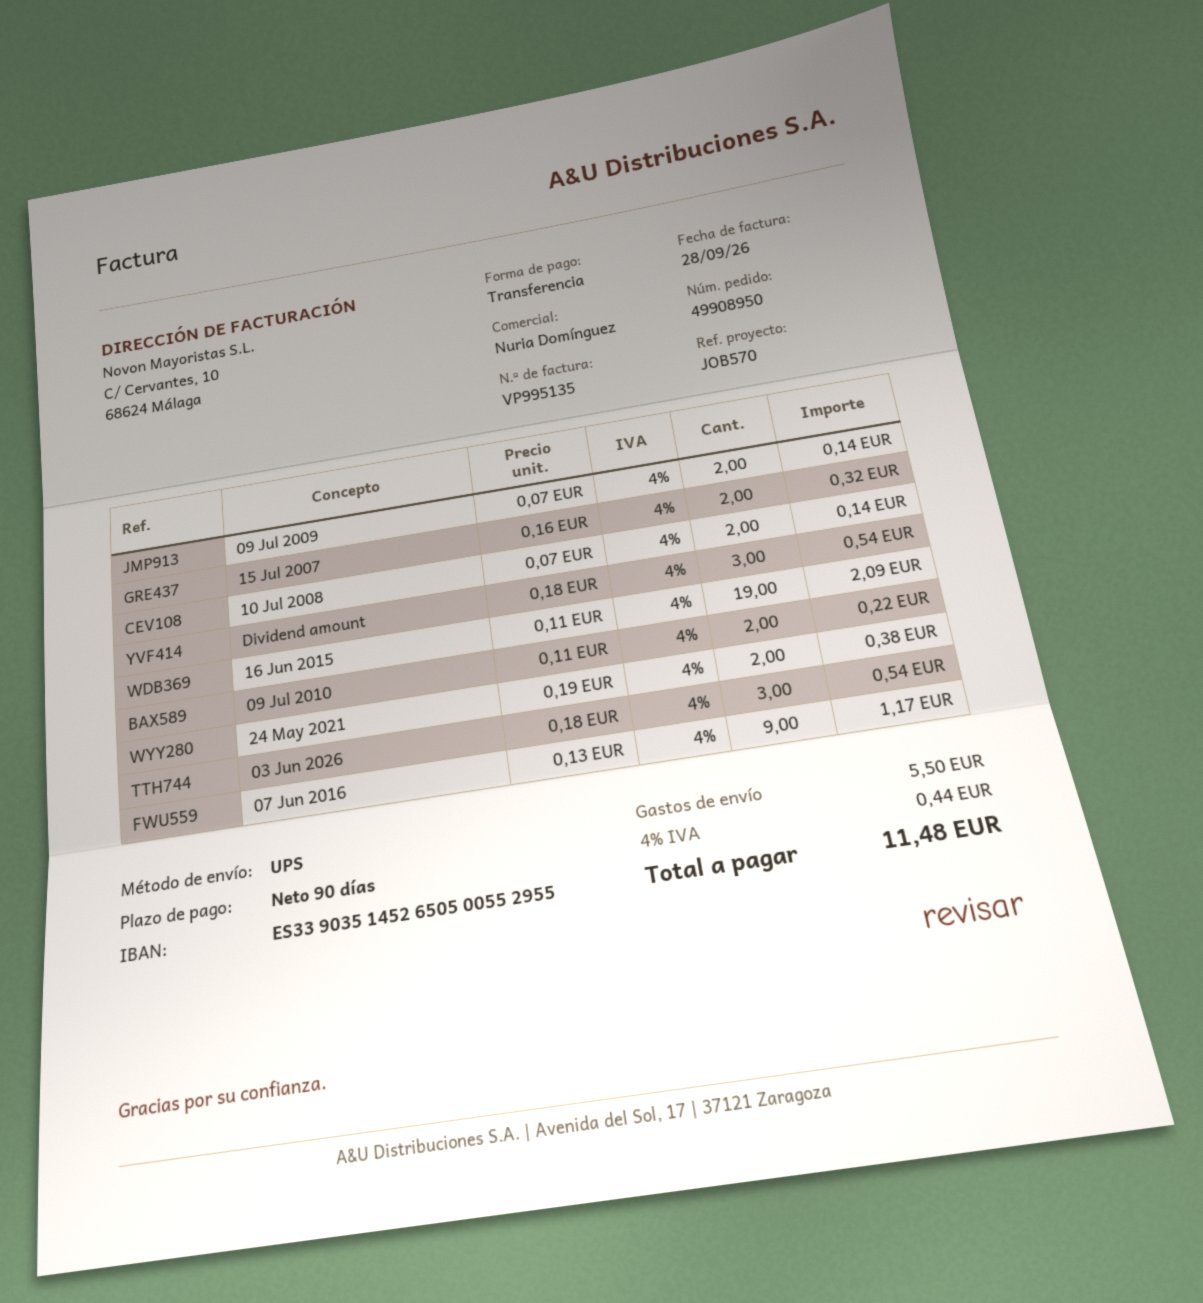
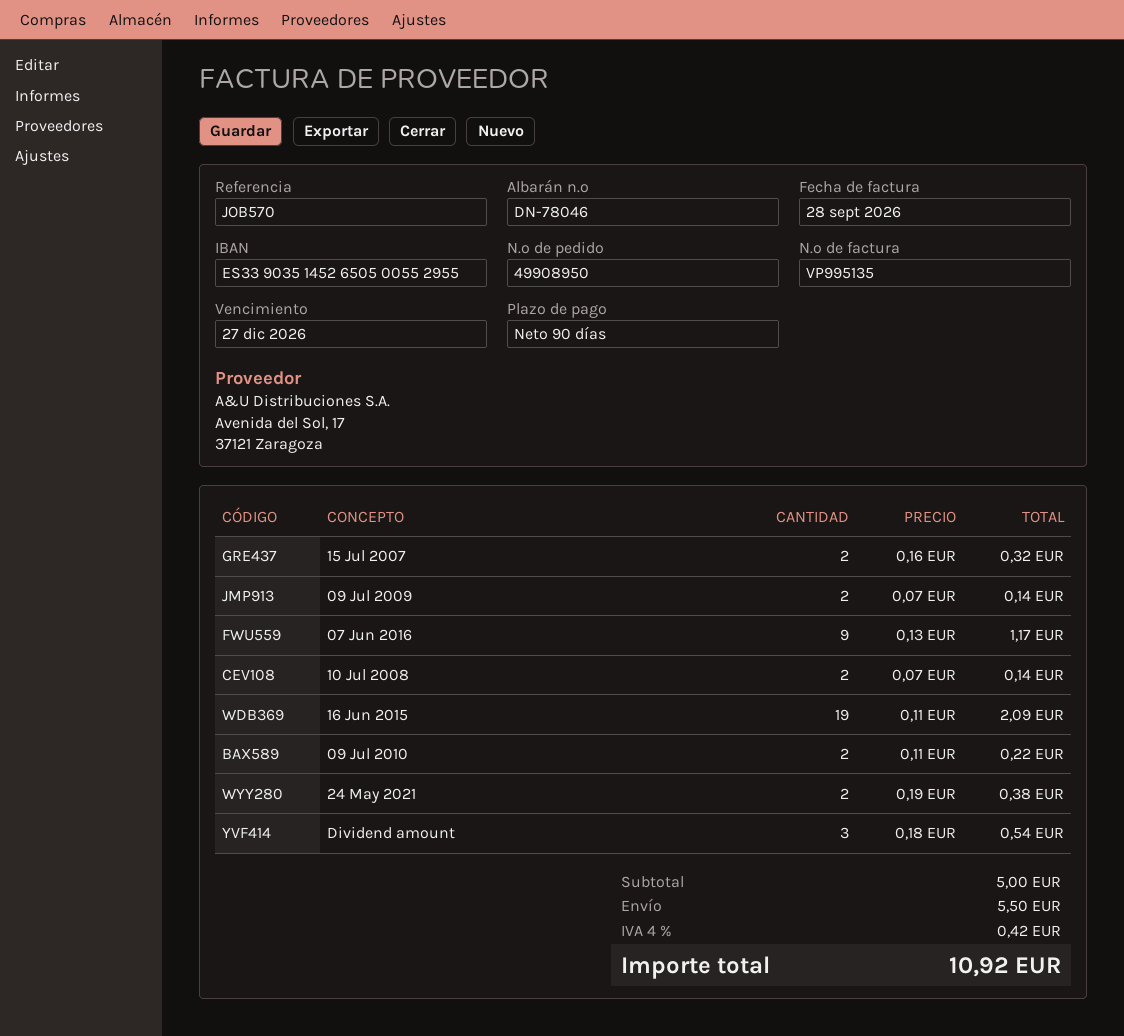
03 Jun 2026: 3 x 0.18 = 0.54 -> none
tax: 4% = 0.44 -> 4% = 0.42
total: 11.48 -> 10.92

